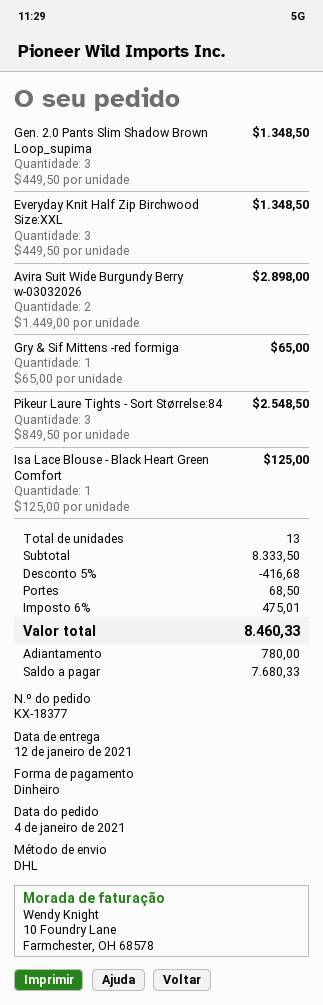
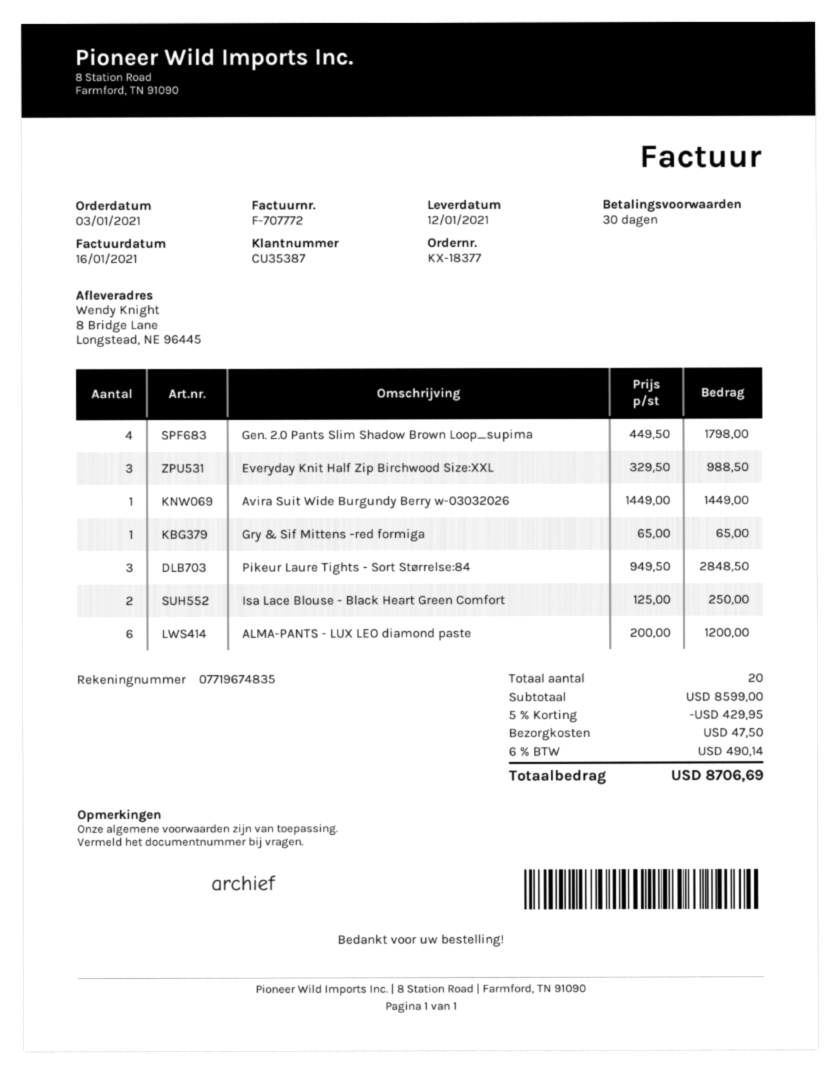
order date: 2021-01-04 -> 2021-01-03
Gen. 2.0 Pants Slim Shadow Brown Loop_supima: 3 x 449.50 = 1348.50 -> 4 x 449.50 = 1798.00
Everyday Knit Half Zip Birchwood Size:XXL: 3 x 449.50 = 1348.50 -> 3 x 329.50 = 988.50
Avira Suit Wide Burgundy Berry w-03032026: 2 x 1449.00 = 2898.00 -> 1 x 1449.00 = 1449.00
Pikeur Laure Tights - Sort Størrelse:84: 3 x 849.50 = 2548.50 -> 3 x 949.50 = 2848.50
Isa Lace Blouse - Black Heart Green Comfort: 1 x 125.00 = 125.00 -> 2 x 125.00 = 250.00
ALMA-PANTS - LUX LEO diamond paste: none -> 6 x 200.00 = 1200.00
total quantity: 13 -> 20
subtotal: 8333.50 -> 8599.00
discount: 5% = 416.68 -> 5% = 429.95
shipping: 68.50 -> 47.50
tax: 6% = 475.01 -> 6% = 490.14
total: 8460.33 -> 8706.69

